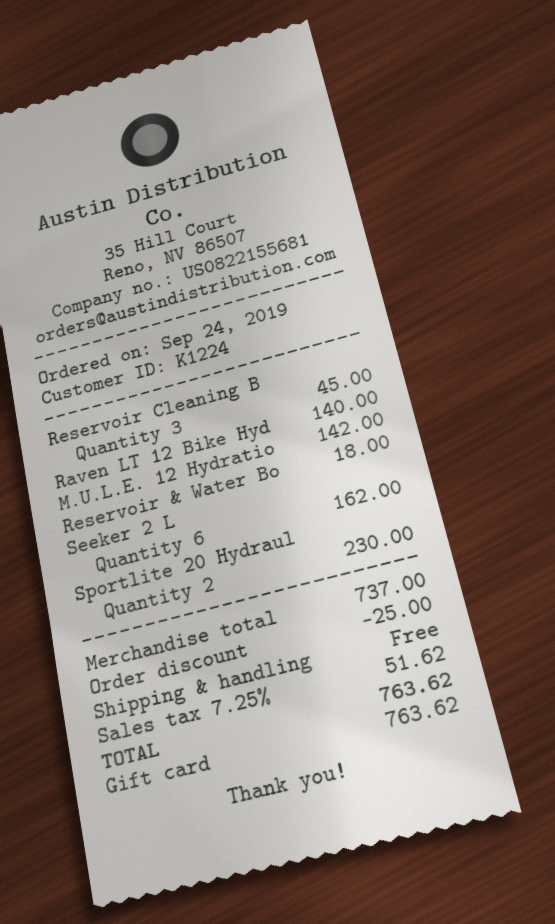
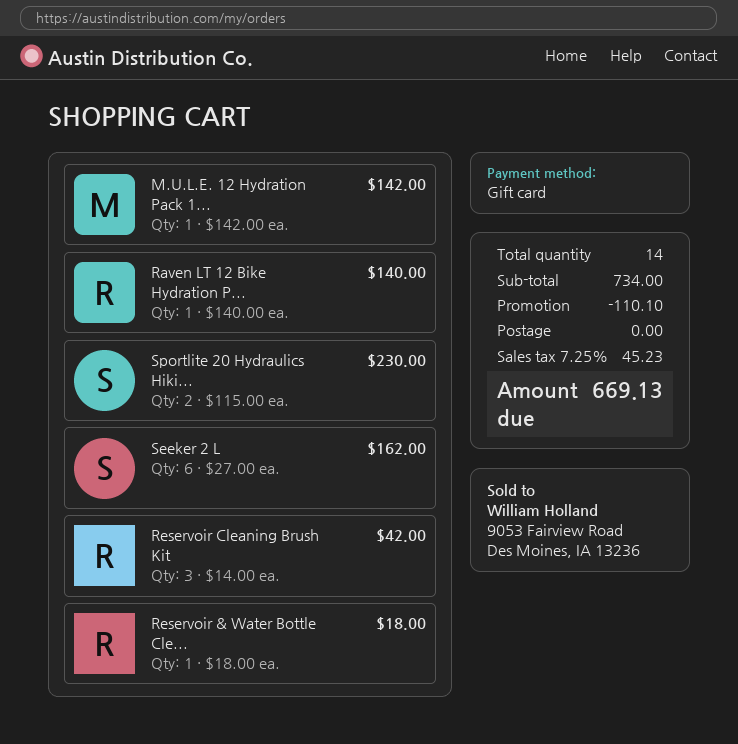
Reservoir Cleaning B: 3 for 45.00 -> 3 for 42.00
subtotal: 737.00 -> 734.00
discount: 25.00 -> 110.10
tax: 7.25% = 51.62 -> 7.25% = 45.23
total: 763.62 -> 669.13

